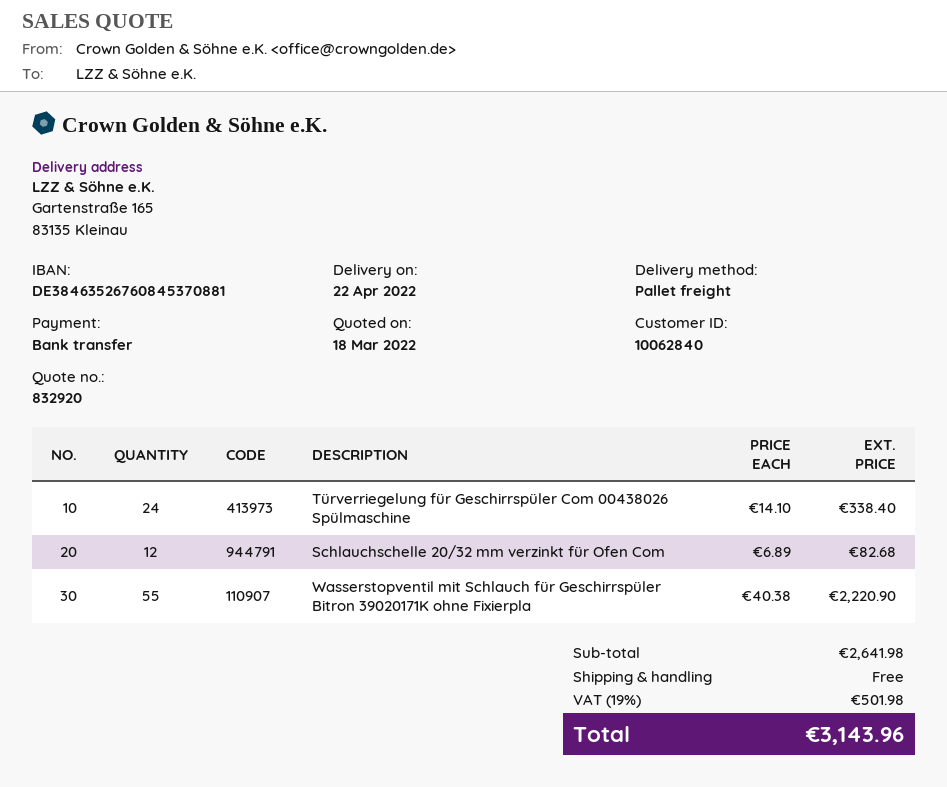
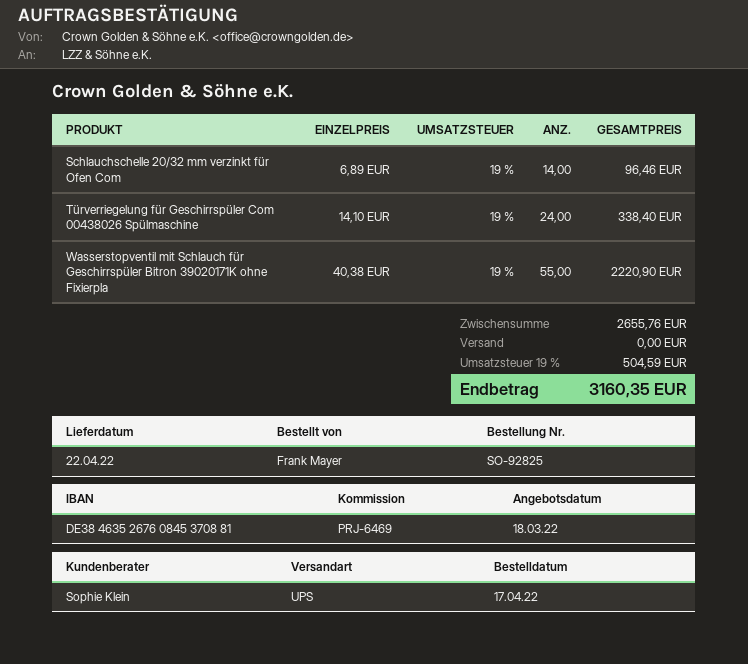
shipping method: pallet freight -> UPS
Schlauchschelle 20/32 mm verzinkt für Ofen Com: 12 x 6.89 = 82.68 -> 14 x 6.89 = 96.46
subtotal: 2641.98 -> 2655.76
tax: 19% = 501.98 -> 19% = 504.59
total: 3143.96 -> 3160.35

